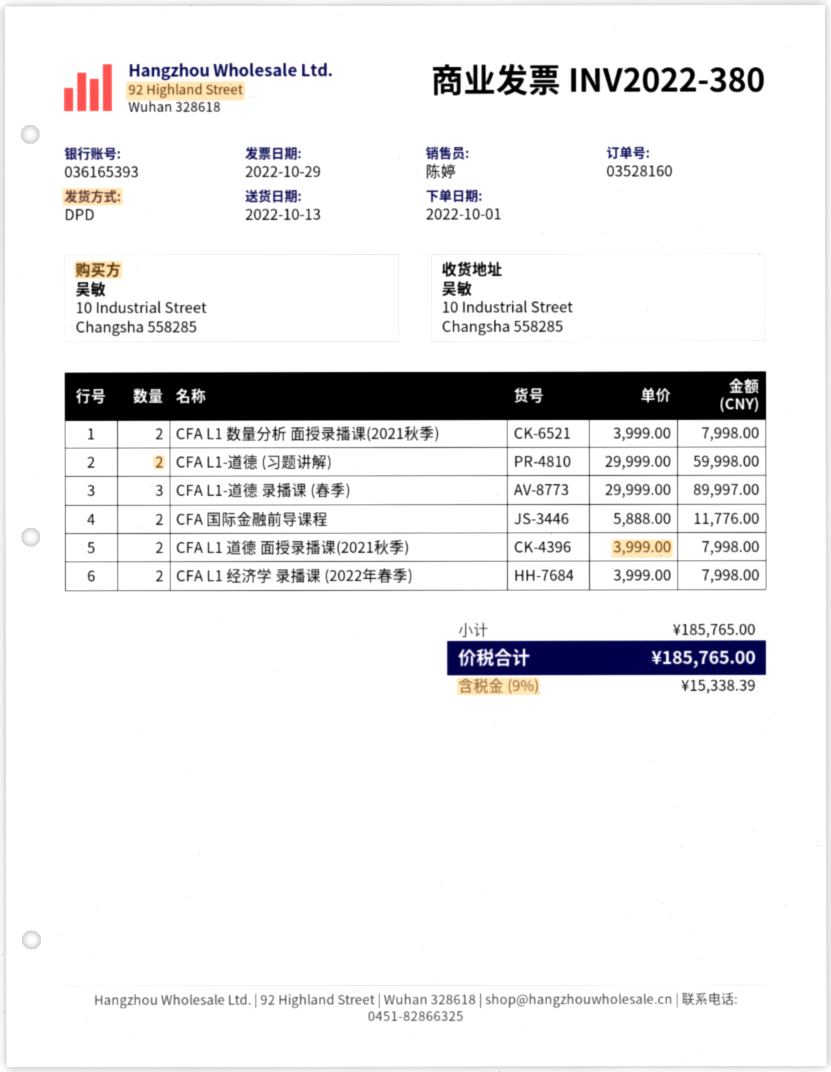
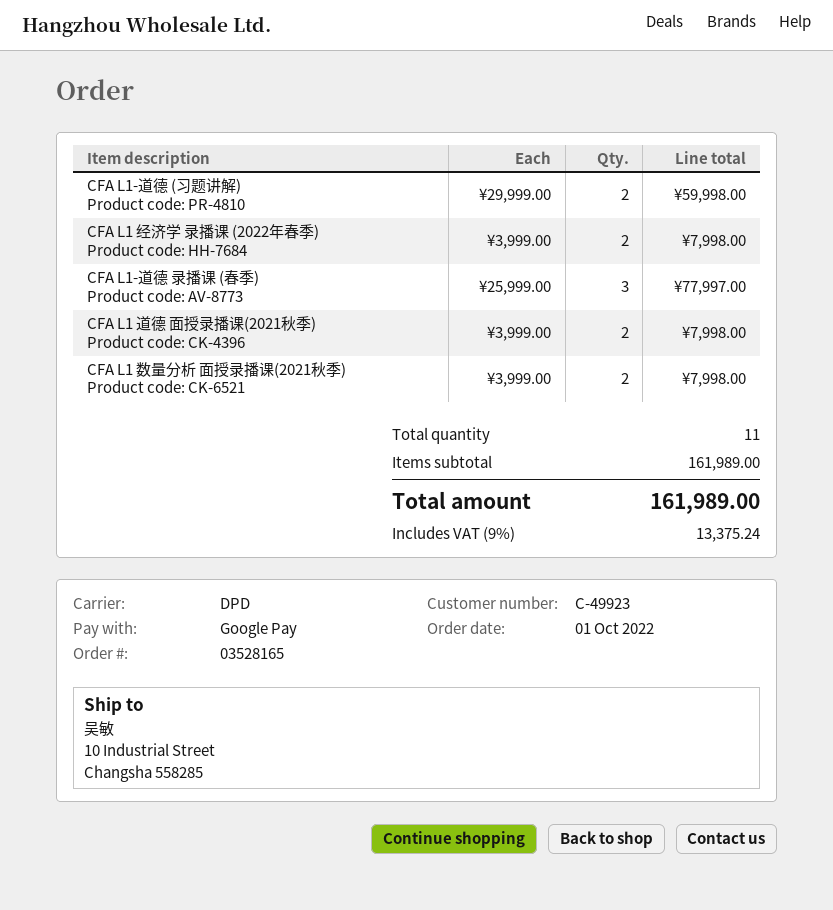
order number: 03528160 -> 03528165
CFA L1-道德 录播课 (春季): 3 x 29999.00 = 89997.00 -> 3 x 25999.00 = 77997.00
CFA 国际金融前导课程: 2 x 5888.00 = 11776.00 -> none
subtotal: 185765.00 -> 161989.00
tax: 9% = 15338.39 -> 9% = 13375.24
total: 185765.00 -> 161989.00

